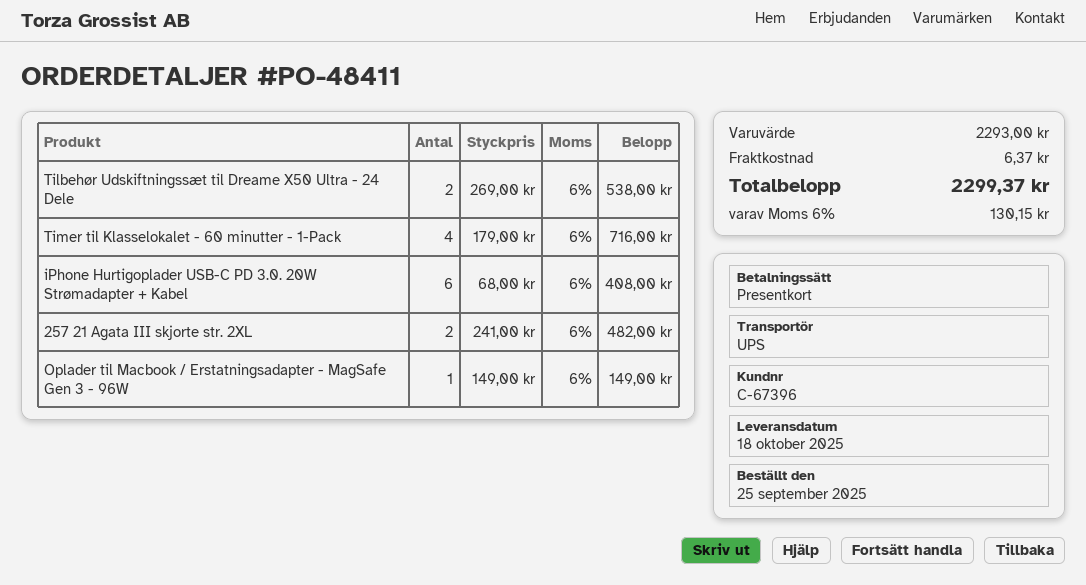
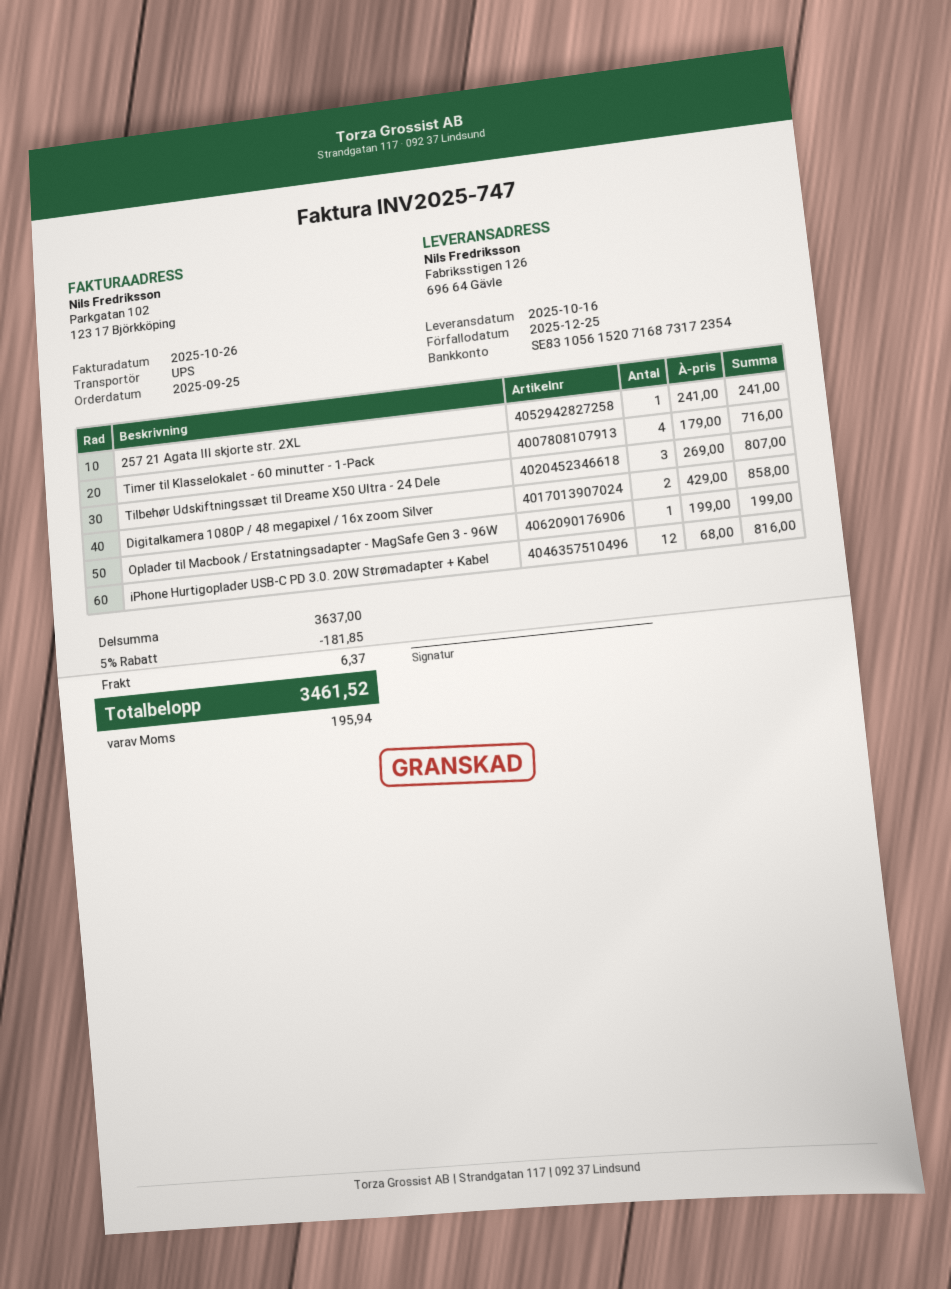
delivery date: 2025-10-18 -> 2025-10-16
Tilbehør Udskiftningssæt til Dreame X50 Ultra - 24 Dele: 2 x 269.00 = 538.00 -> 3 x 269.00 = 807.00
iPhone Hurtigoplader USB-C PD 3.0. 20W Strømadapter + Kabel: 6 x 68.00 = 408.00 -> 12 x 68.00 = 816.00
257 21 Agata III skjorte str. 2XL: 2 x 241.00 = 482.00 -> 1 x 241.00 = 241.00
Oplader til Macbook / Erstatningsadapter - MagSafe Gen 3 - 96W: 1 x 149.00 = 149.00 -> 1 x 199.00 = 199.00
Digitalkamera 1080P / 48 megapixel / 16x zoom Silver: none -> 2 x 429.00 = 858.00
subtotal: 2293.00 -> 3637.00
discount: none -> 5% = 181.85
tax: 130.15 -> 195.94
total: 2299.37 -> 3461.52

